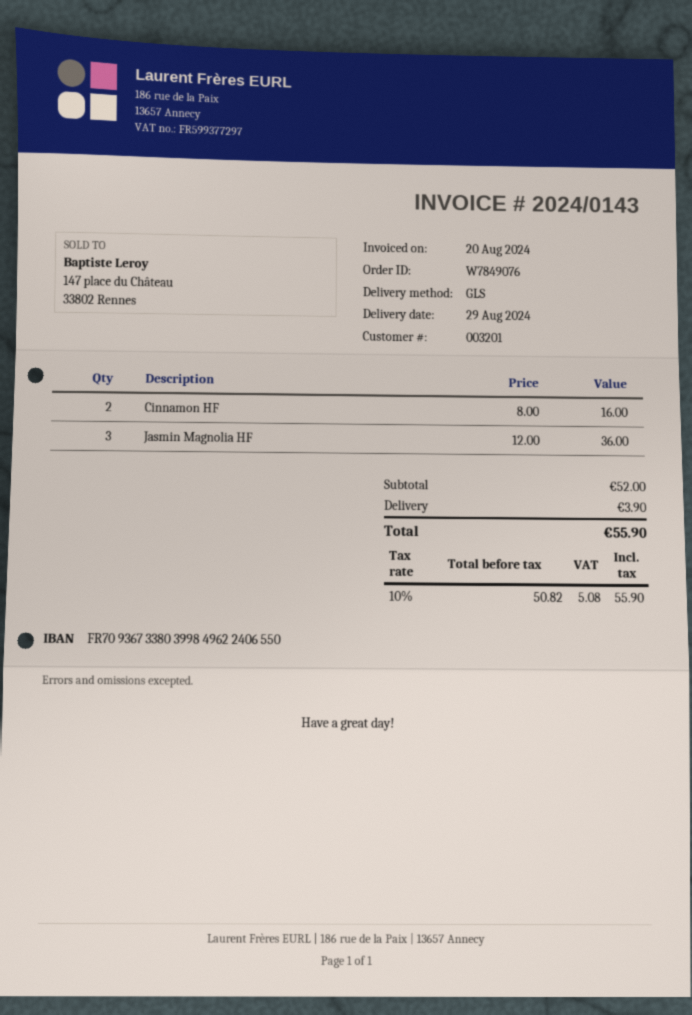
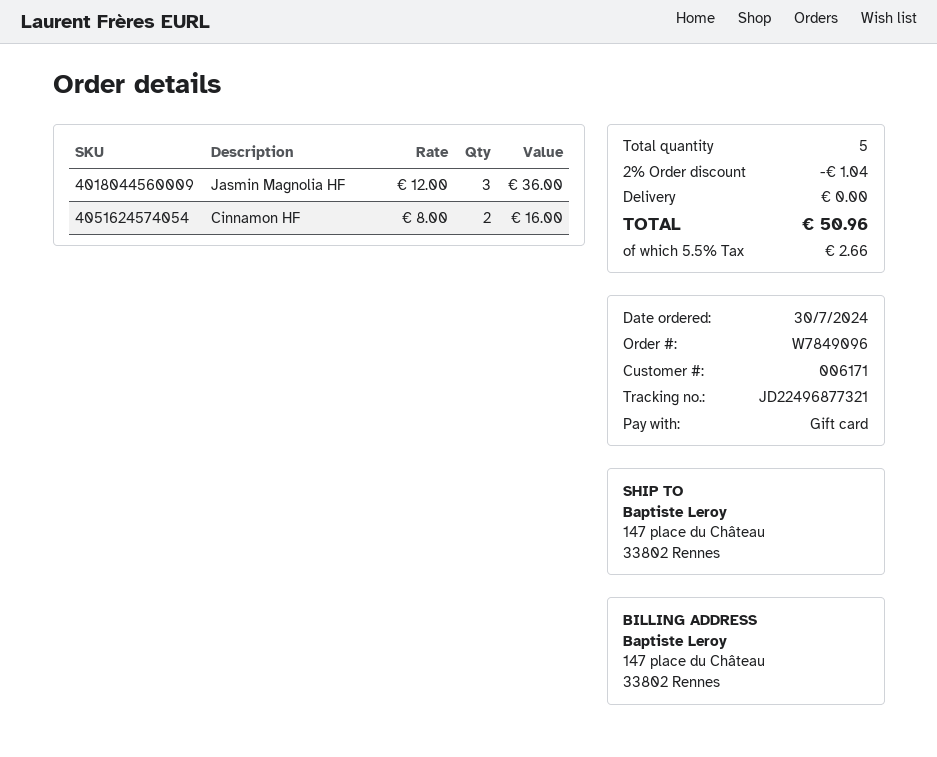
order number: W7849076 -> W7849096
customer number: 003201 -> 006171
discount: none -> 2% = 1.04
shipping: 3.90 -> 0.00
tax: 10% = 5.08 -> 5.5% = 2.66
total: 55.90 -> 50.96

